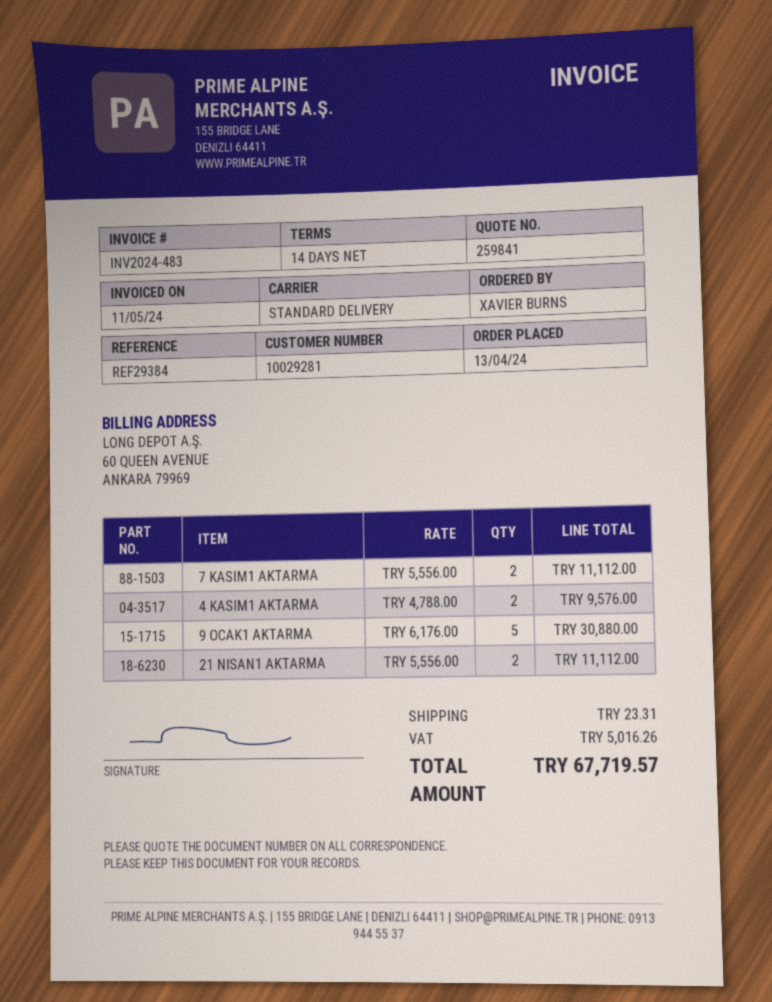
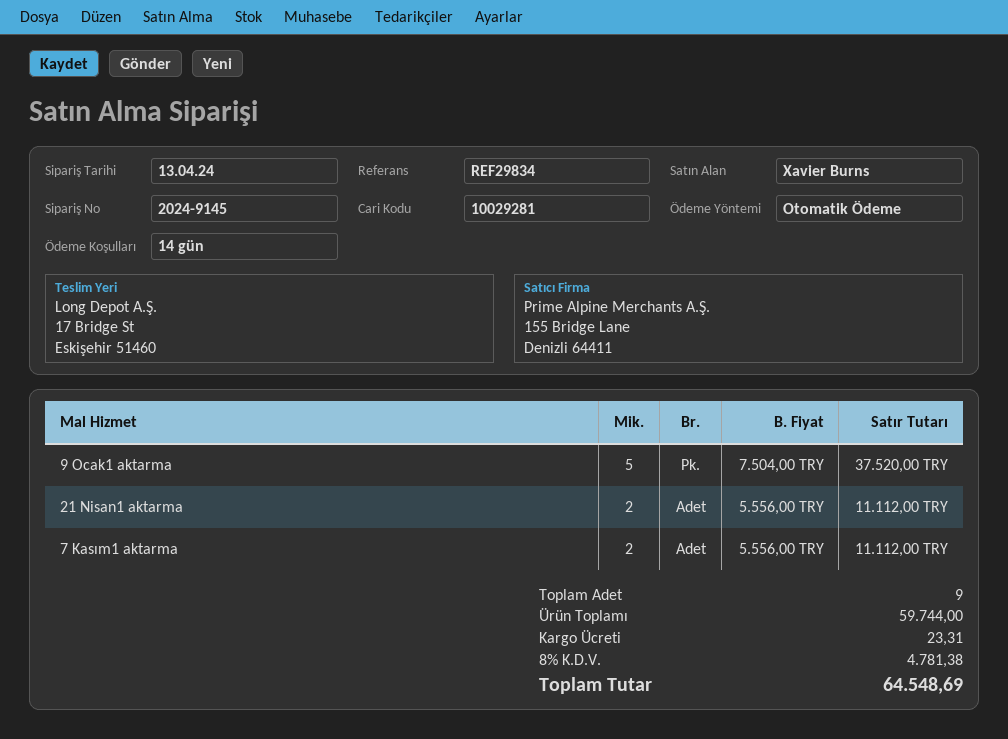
reference: REF29384 -> REF29834
4 KASIM1 AKTARMA: 2 x 4788.00 = 9576.00 -> none
9 OCAK1 AKTARMA: 5 x 6176.00 = 30880.00 -> 5 x 7504.00 = 37520.00
tax: 5016.26 -> 4781.38
total: 67719.57 -> 64548.69

